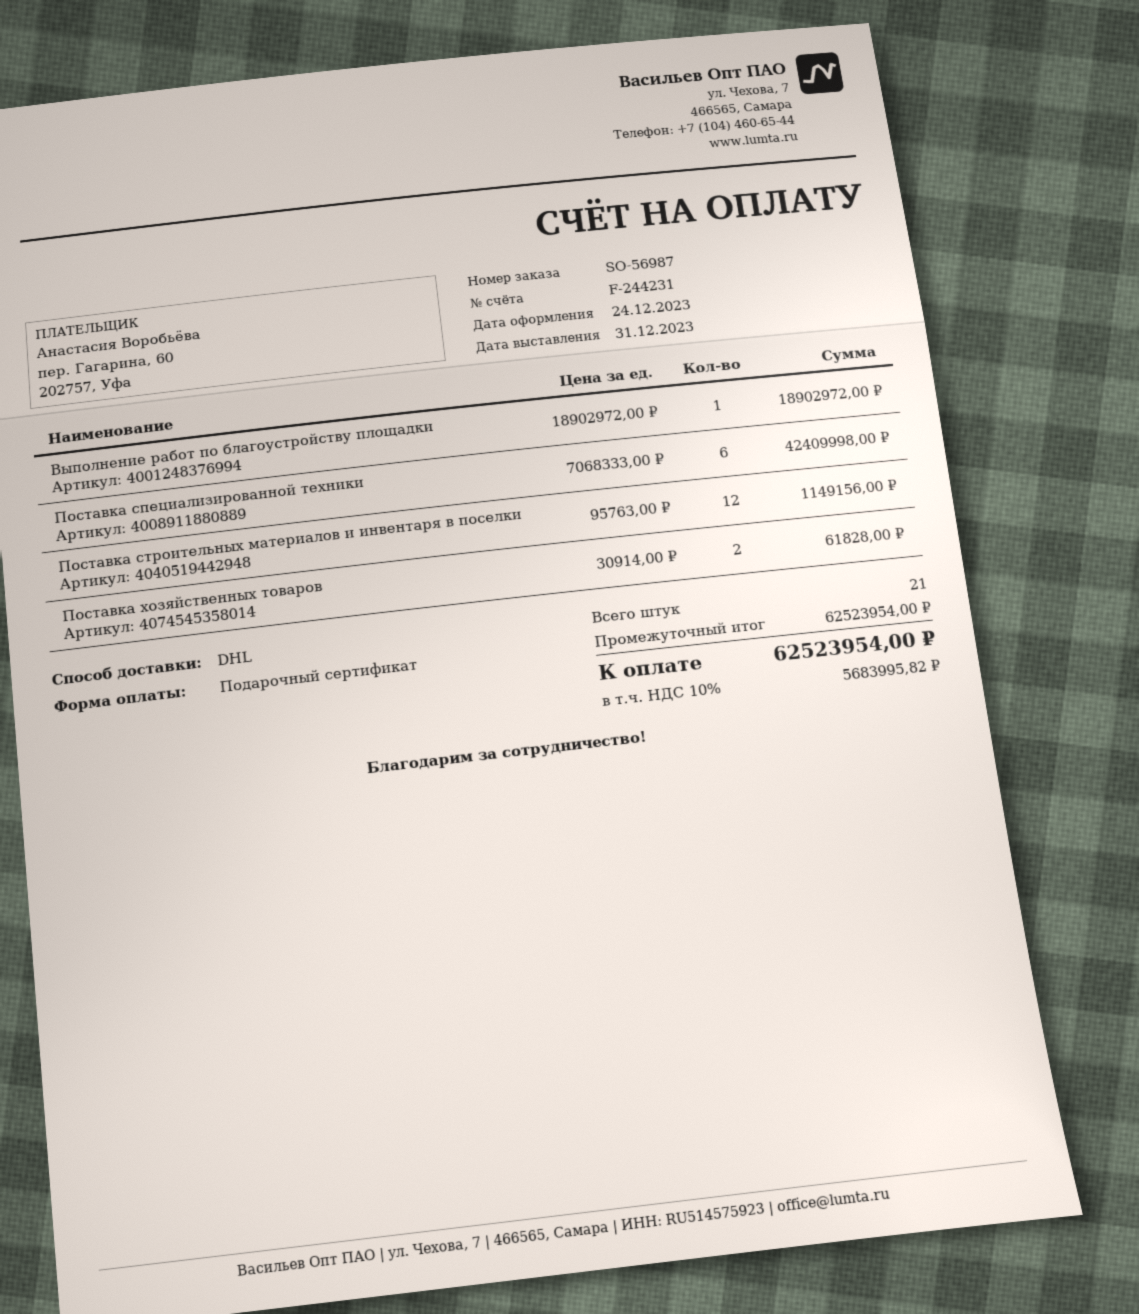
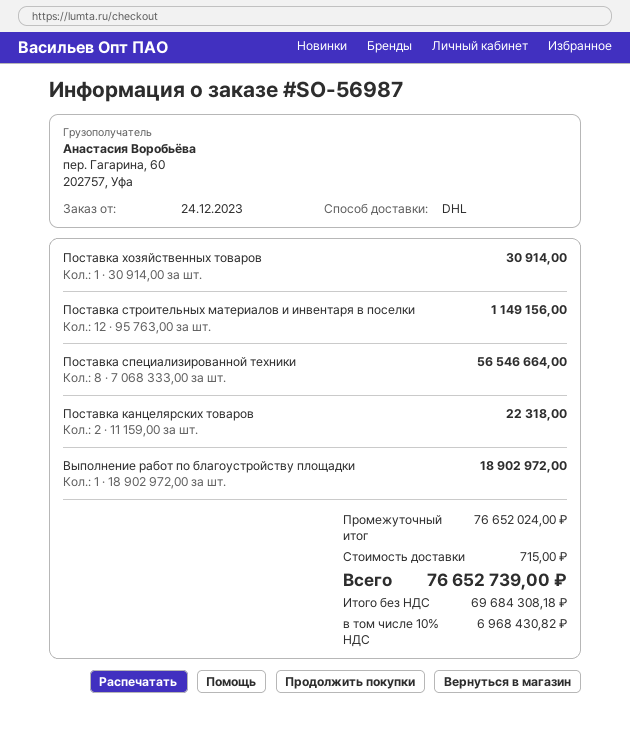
Поставка специализированной техники: 6 x 7068333.00 = 42409998.00 -> 8 x 7068333.00 = 56546664.00
Поставка хозяйственных товаров: 2 x 30914.00 = 61828.00 -> 1 x 30914.00 = 30914.00
Поставка канцелярских товаров: none -> 2 x 11159.00 = 22318.00
subtotal: 62523954.00 -> 76652024.00
shipping: none -> 715.00
tax: 10% = 5683995.82 -> 10% = 6968430.82
total: 62523954.00 -> 76652739.00

